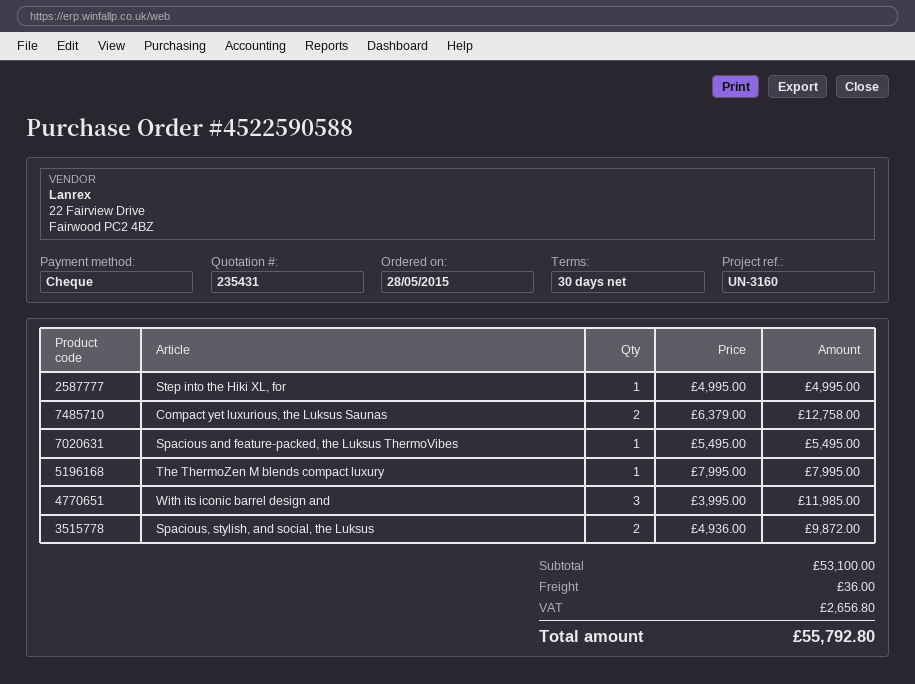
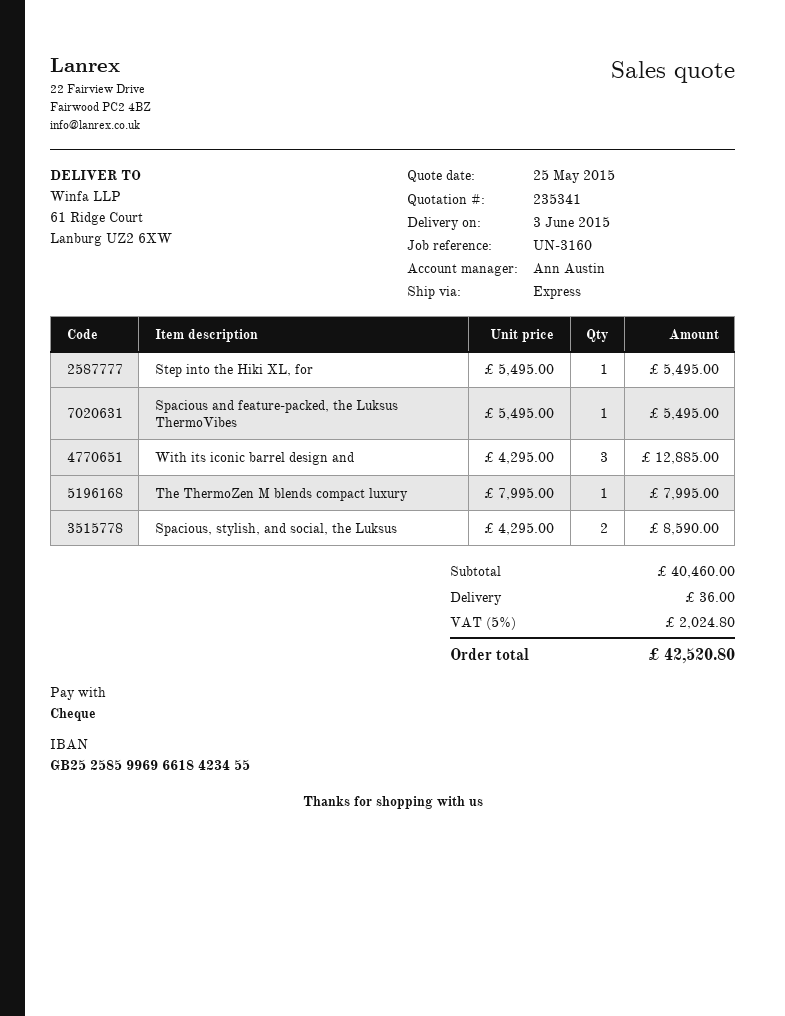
quote number: 235431 -> 235341
Step into the Hiki XL, for: 1 x 4995.00 = 4995.00 -> 1 x 5495.00 = 5495.00
Compact yet luxurious, the Luksus Saunas: 2 x 6379.00 = 12758.00 -> none
With its iconic barrel design and: 3 x 3995.00 = 11985.00 -> 3 x 4295.00 = 12885.00
Spacious, stylish, and social, the Luksus: 2 x 4936.00 = 9872.00 -> 2 x 4295.00 = 8590.00
subtotal: 53100.00 -> 40460.00
tax: 2656.80 -> 2024.80
total: 55792.80 -> 42520.80

